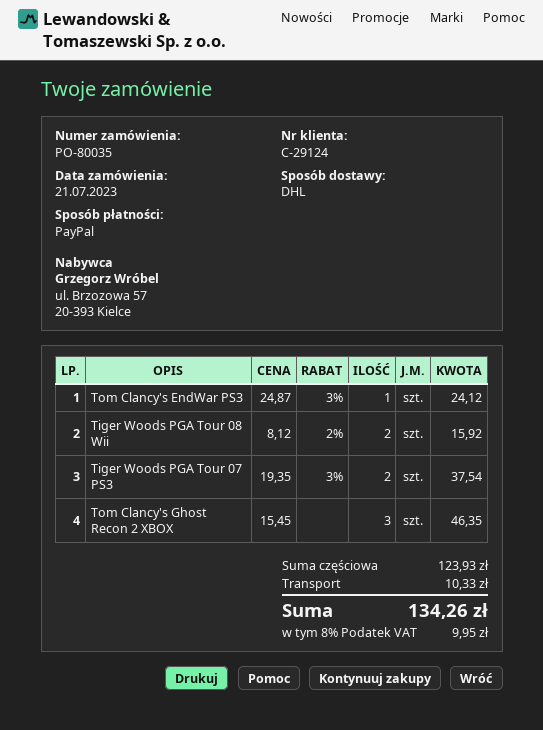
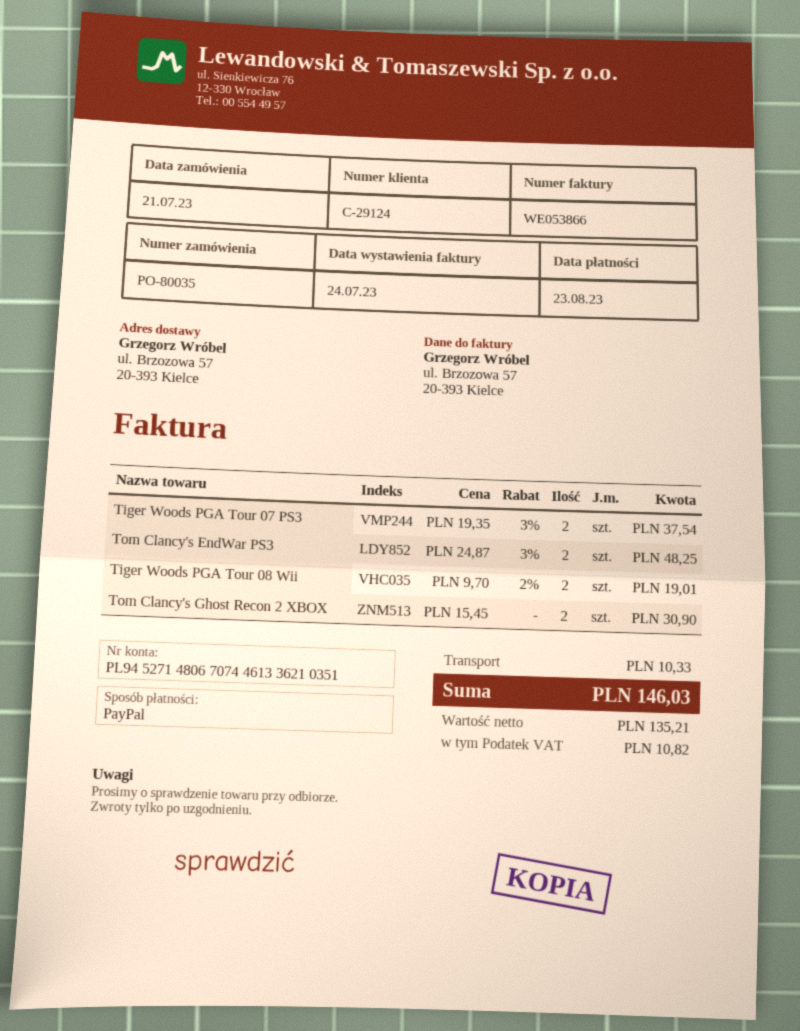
Tom Clancy's EndWar PS3: 1 x 24.87 - 3% = 24.12 -> 2 x 24.87 - 3% = 48.25
Tiger Woods PGA Tour 08 Wii: 2 x 8.12 - 2% = 15.92 -> 2 x 9.70 - 2% = 19.01
Tom Clancy's Ghost Recon 2 XBOX: 3 x 15.45 = 46.35 -> 2 x 15.45 = 30.90
tax: 9.95 -> 10.82
total: 134.26 -> 146.03

